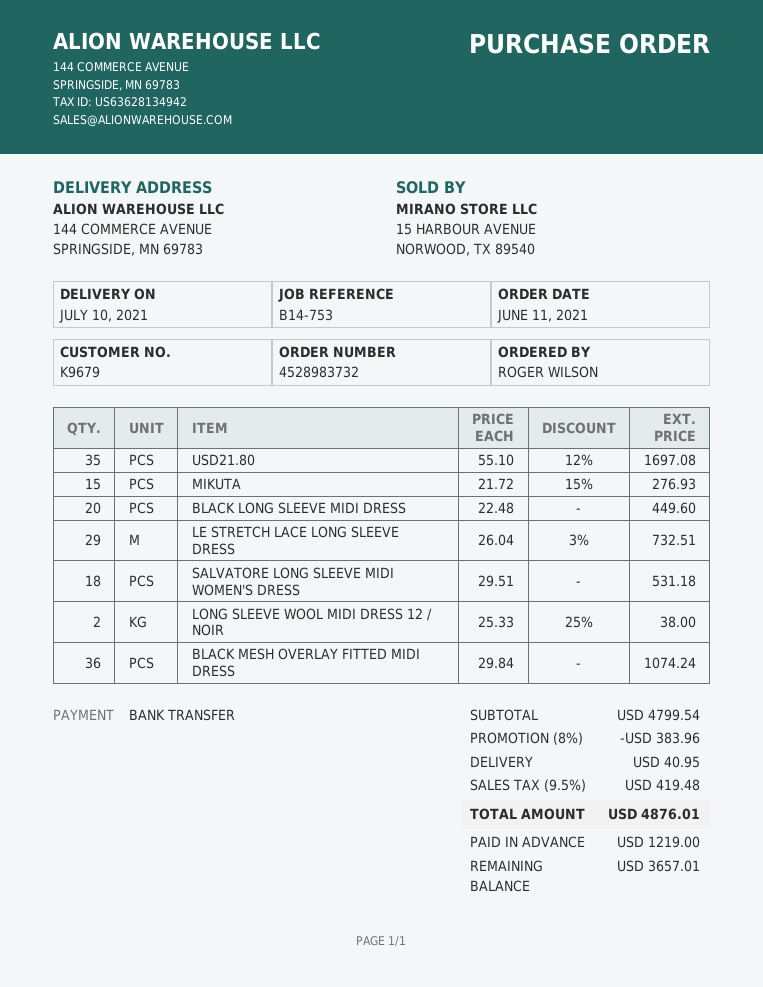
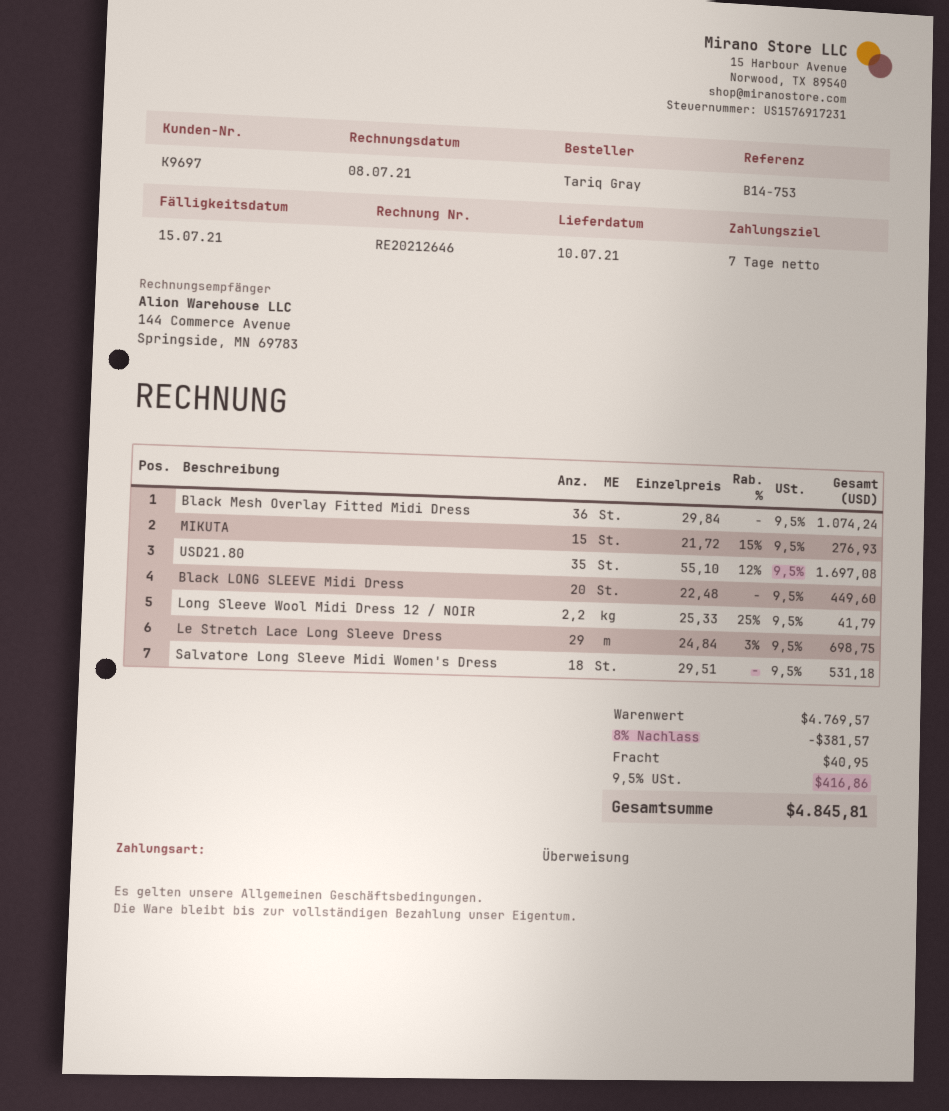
customer number: K9679 -> K9697
ordered by: ROGER WILSON -> Tariq Gray
LE STRETCH LACE LONG SLEEVE DRESS: 29 x 26.04 - 3% = 732.51 -> 29 x 24.84 - 3% = 698.75
LONG SLEEVE WOOL MIDI DRESS 12 / NOIR: 2 x 25.33 - 25% = 38.00 -> 2.2 x 25.33 - 25% = 41.79
subtotal: 4799.54 -> 4769.57
discount: 8% = 383.96 -> 8% = 381.57
tax: 9.5% = 419.48 -> 9.5% = 416.86
total: 4876.01 -> 4845.81

